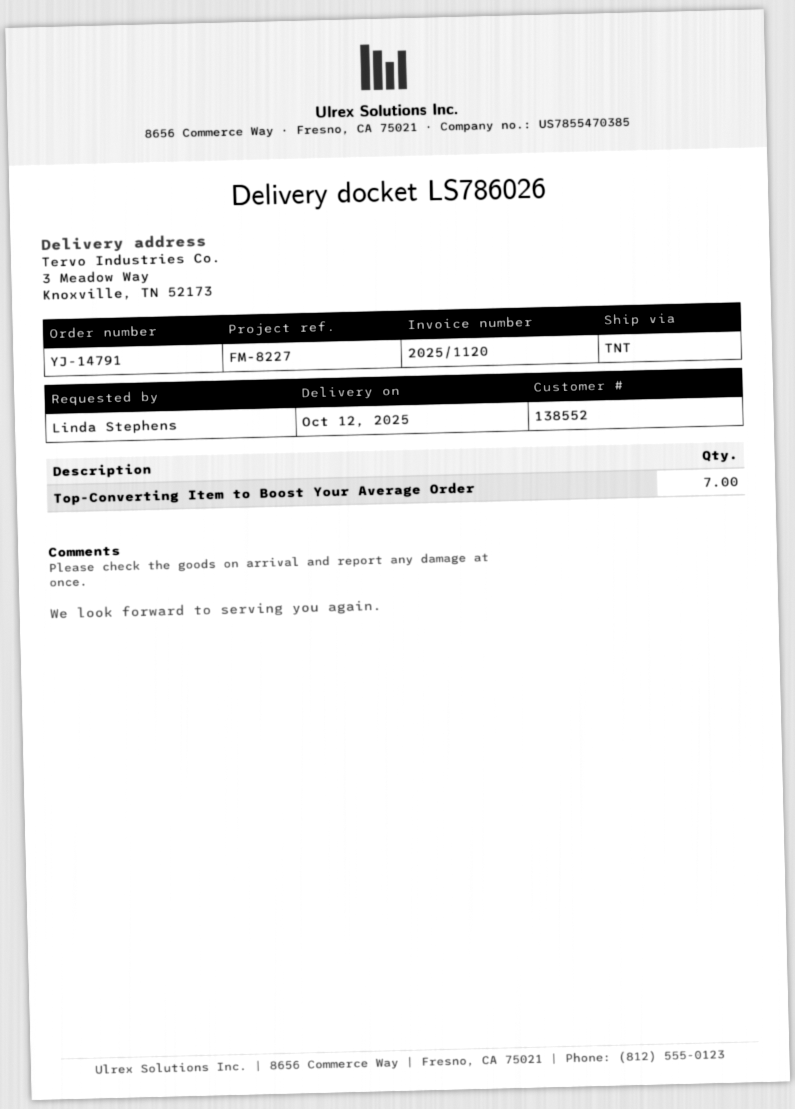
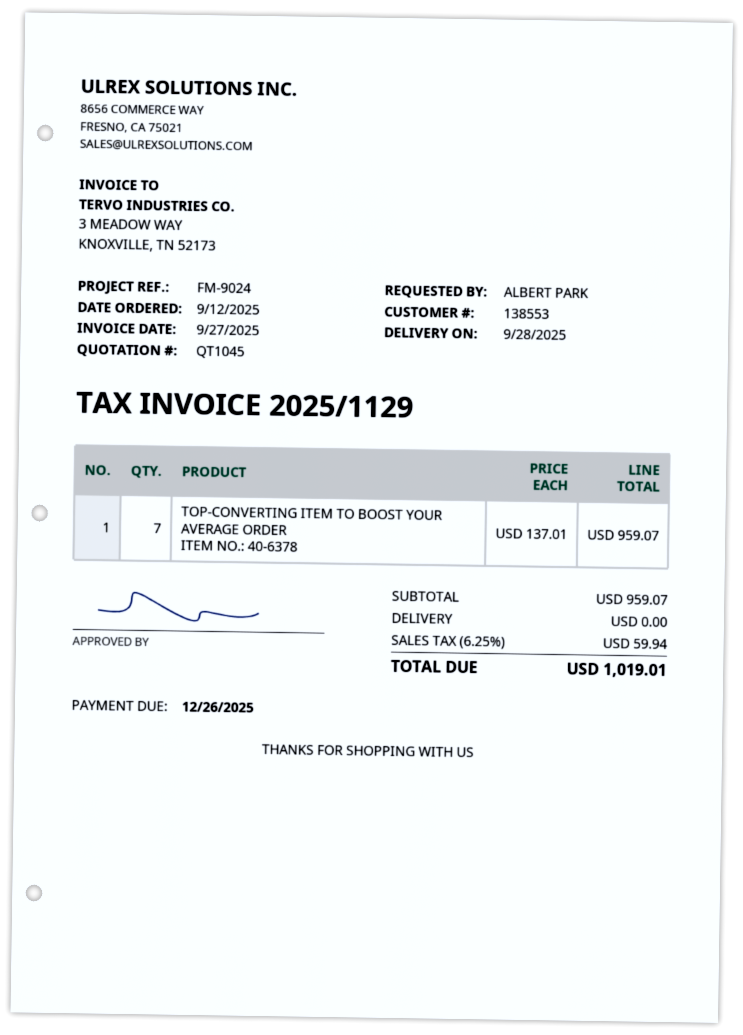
delivery date: 2025-10-12 -> 2025-09-28
invoice number: 2025/1120 -> 2025/1129
customer number: 138552 -> 138553
reference: FM-8227 -> FM-9024
ordered by: Linda Stephens -> ALBERT PARK

